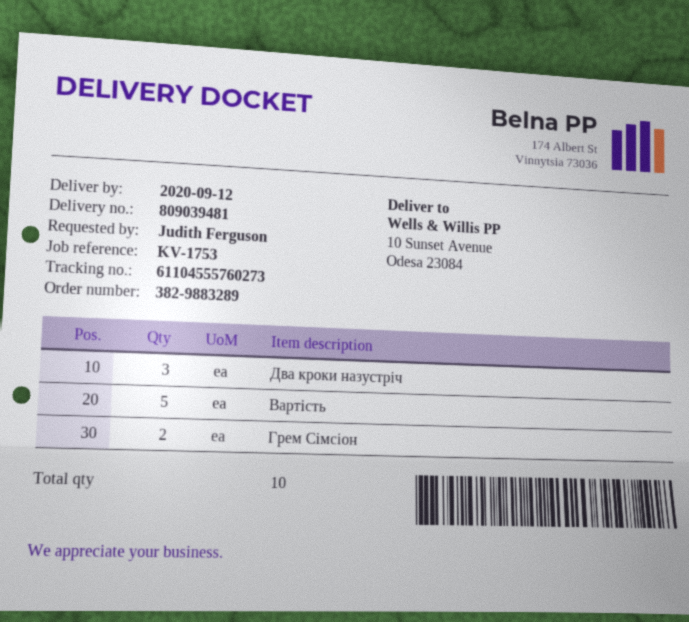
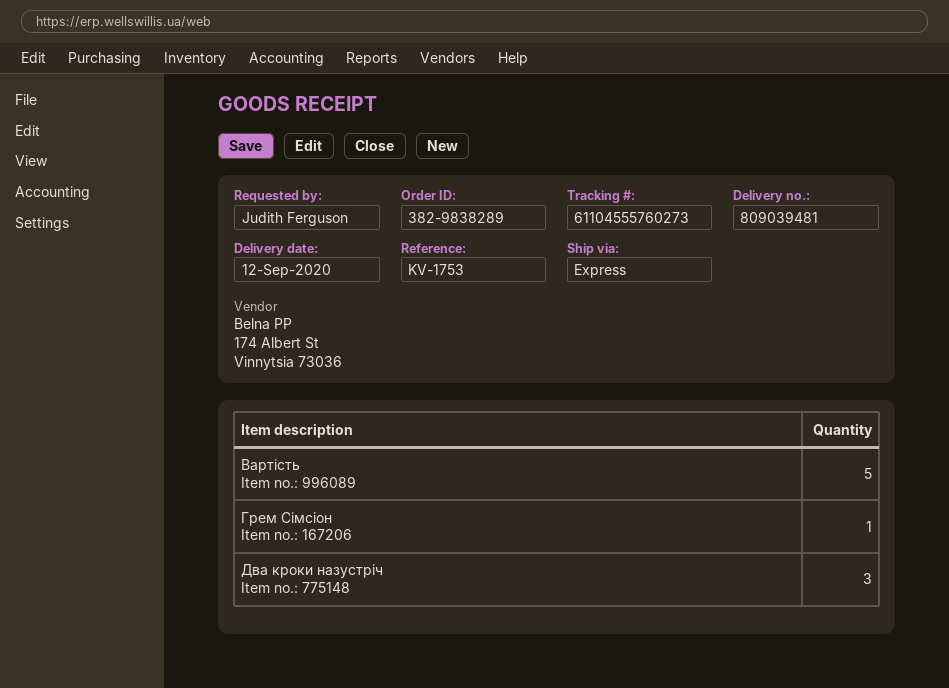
order number: 382-9883289 -> 382-9838289
Грем Сімсіон: 2 -> 1

